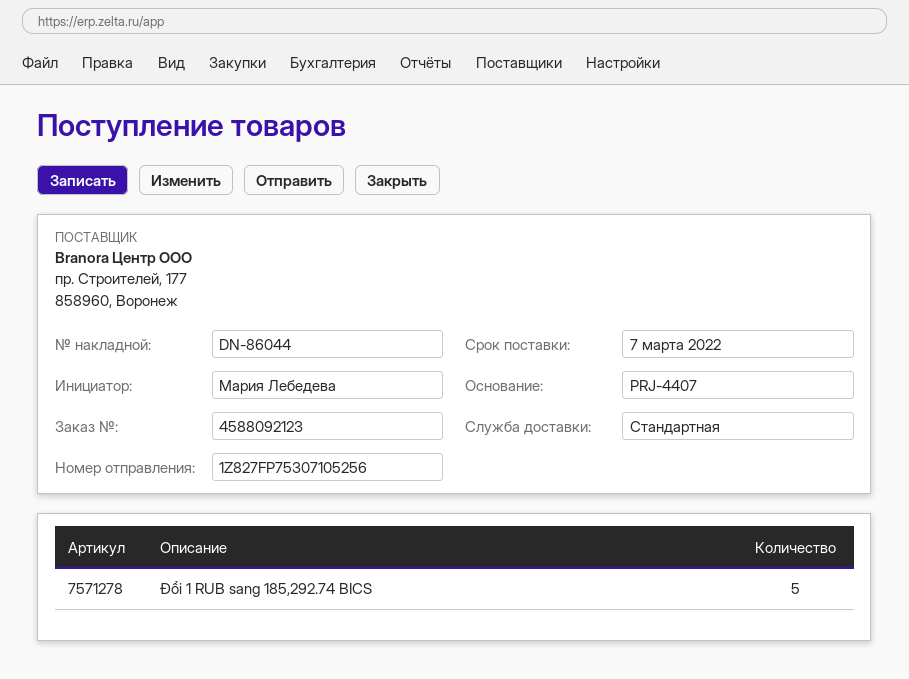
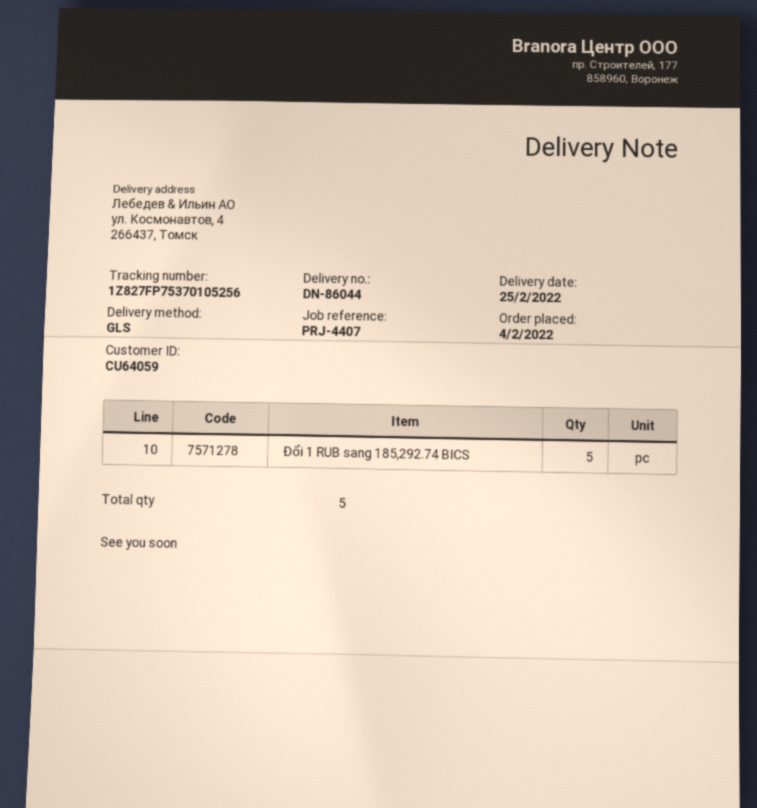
delivery date: 2022-03-07 -> 2022-02-25
shipping method: standard -> GLS
tracking number: 1Z827FP75307105256 -> 1Z827FP75370105256

